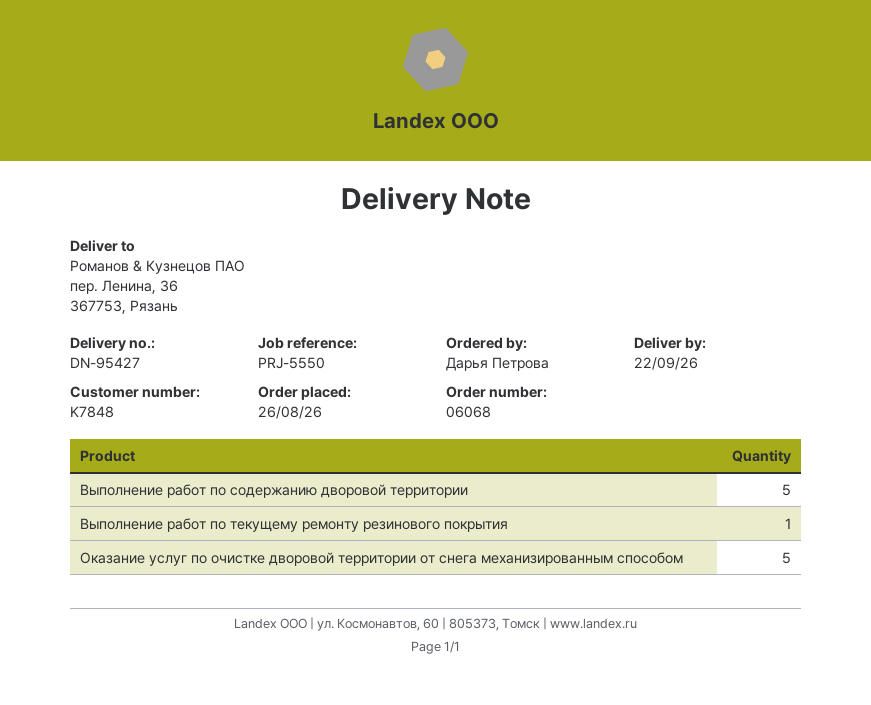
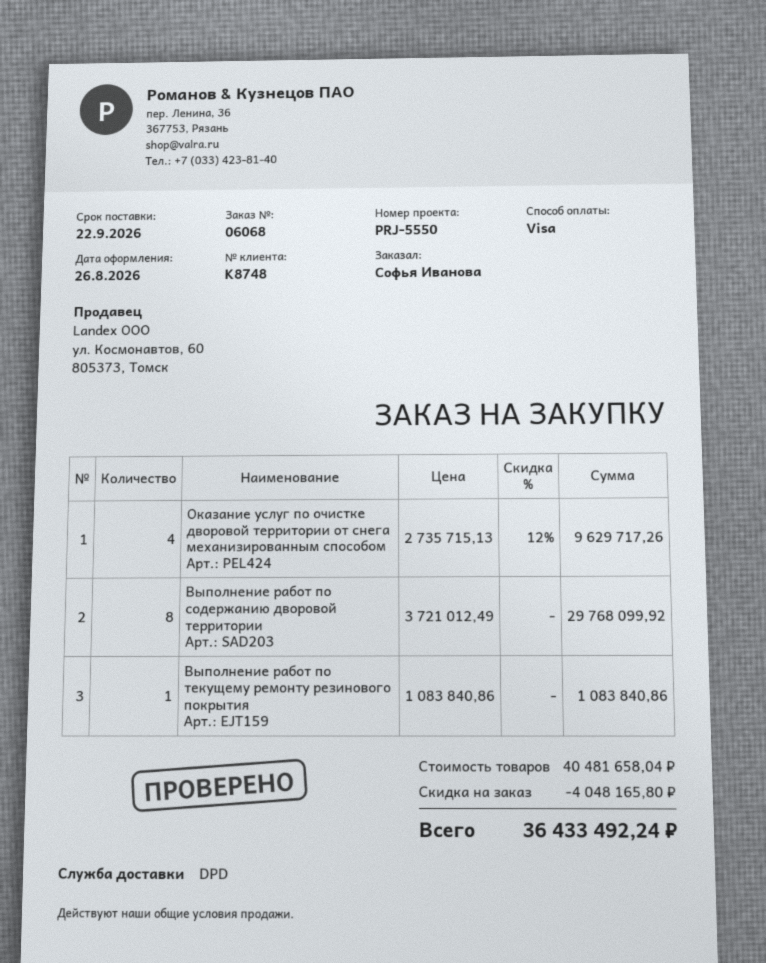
customer number: K7848 -> K8748
ordered by: Дарья Петрова -> Софья Иванова
Выполнение работ по содержанию дворовой территории: 5 -> 8
Оказание услуг по очистке дворовой территории от снега механизированным способом: 5 -> 4

